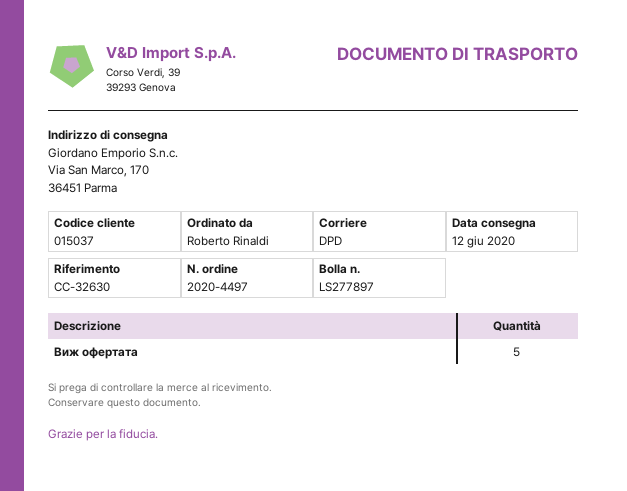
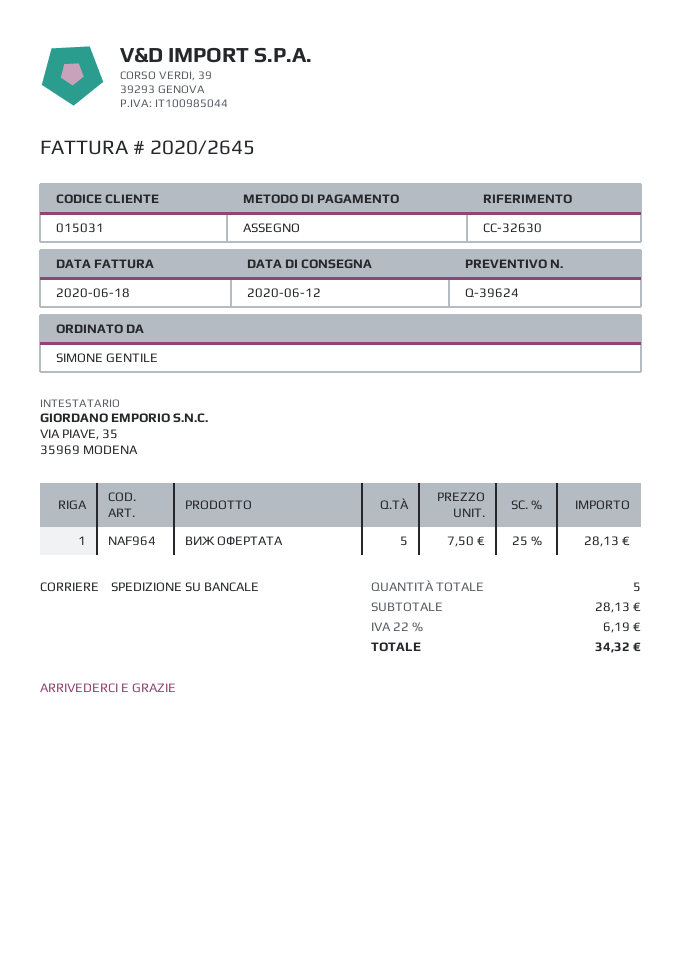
customer number: 015037 -> 015031
ordered by: Roberto Rinaldi -> SIMONE GENTILE
shipping method: DPD -> pallet freight

